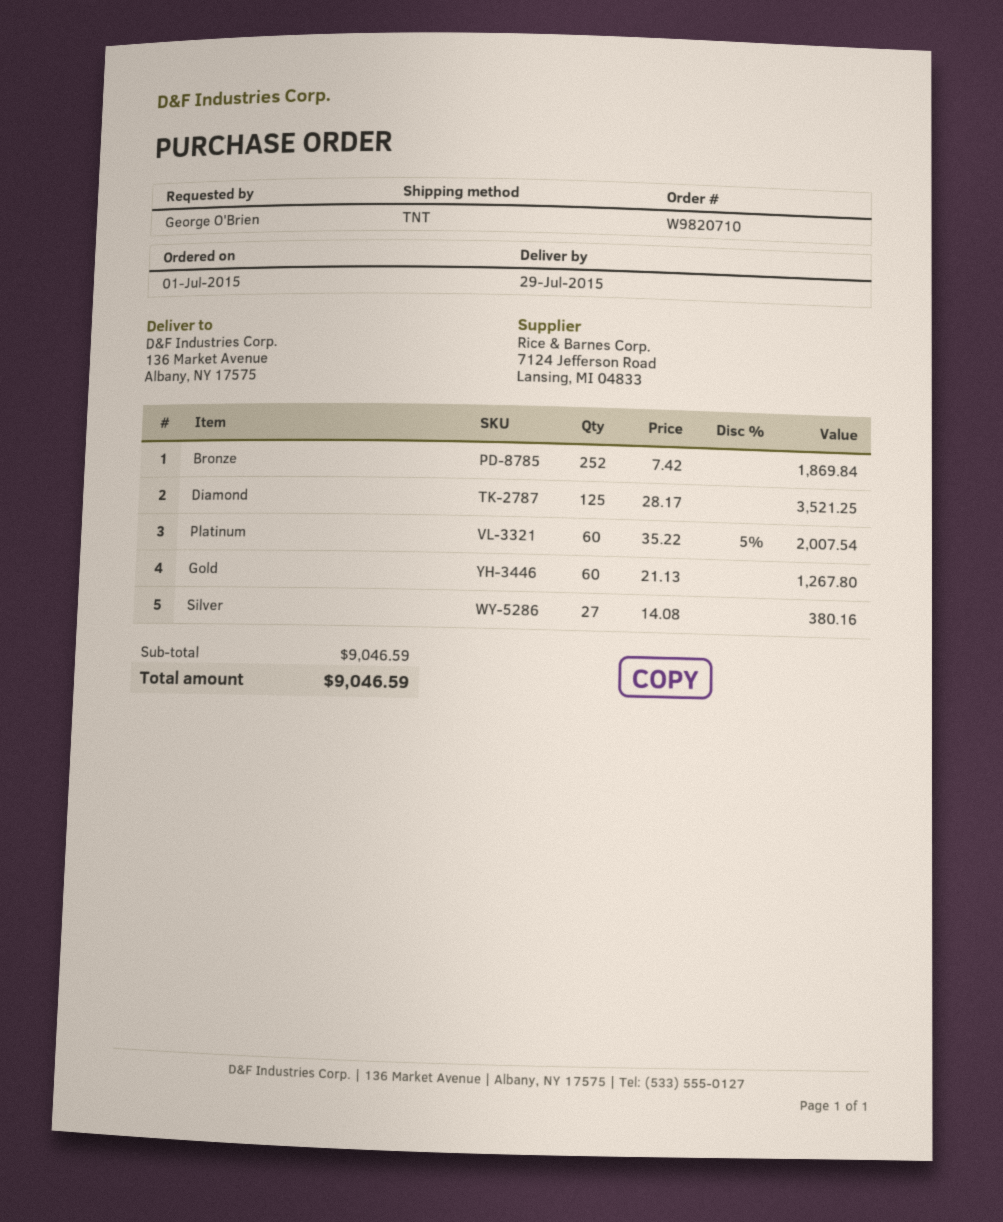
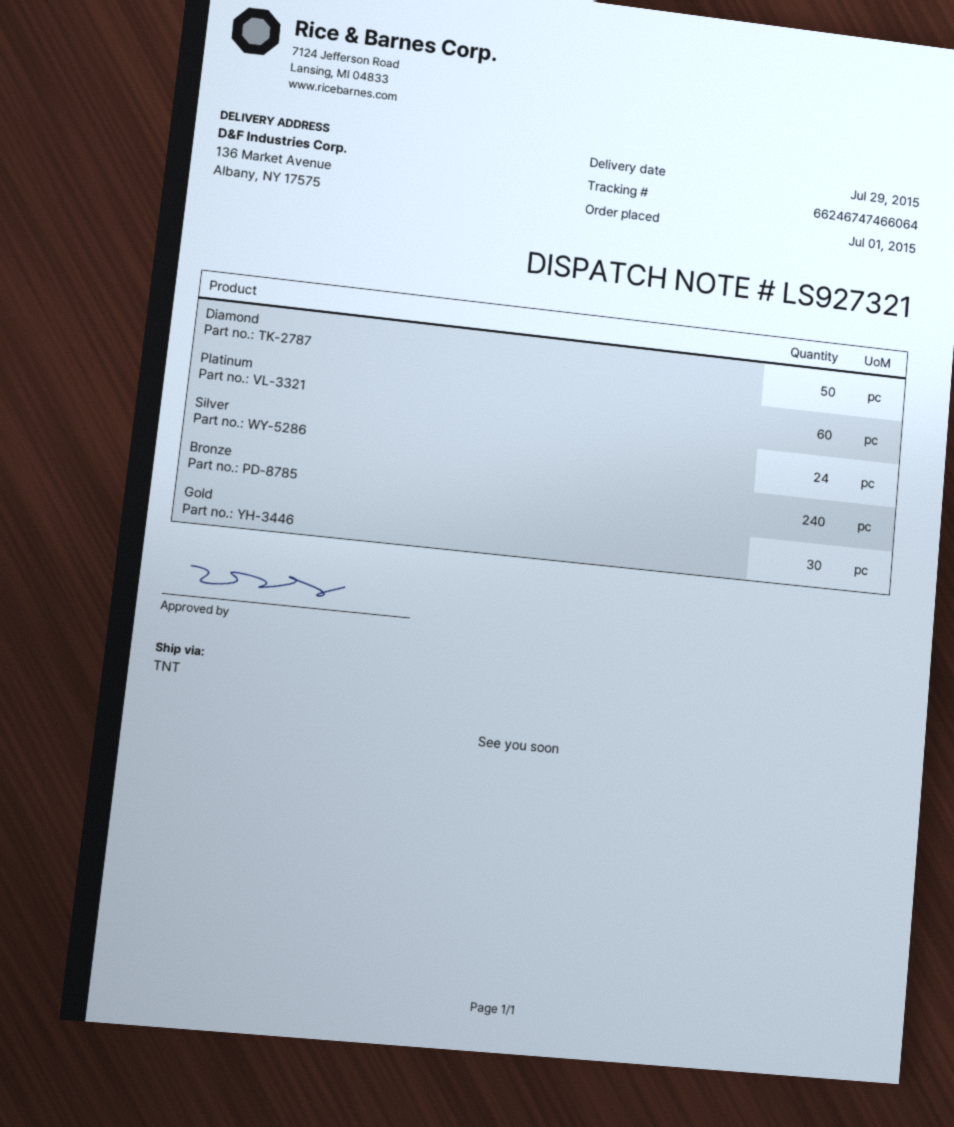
Bronze: 252 -> 240
Diamond: 125 -> 50
Gold: 60 -> 30
Silver: 27 -> 24

